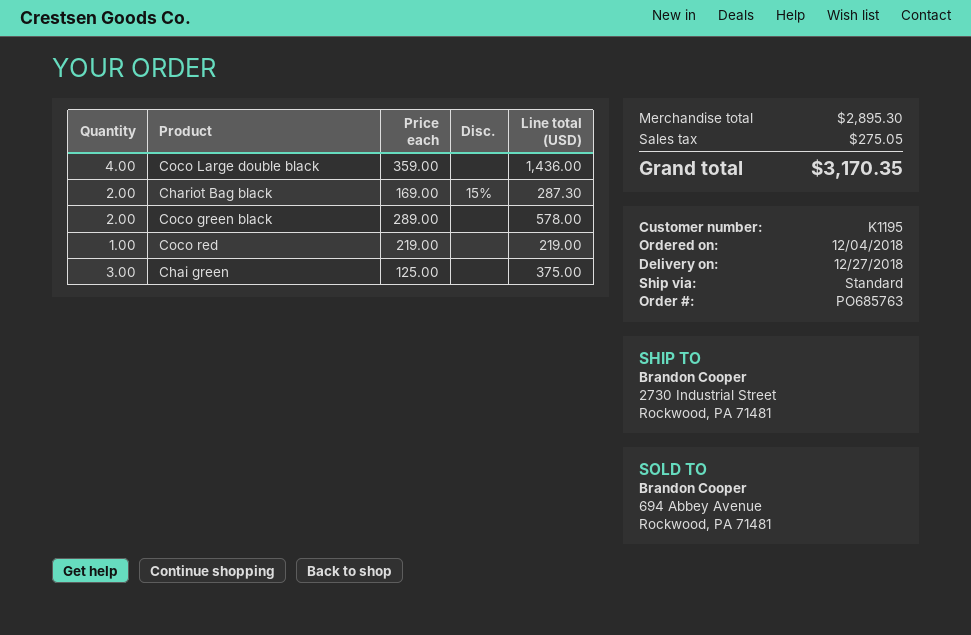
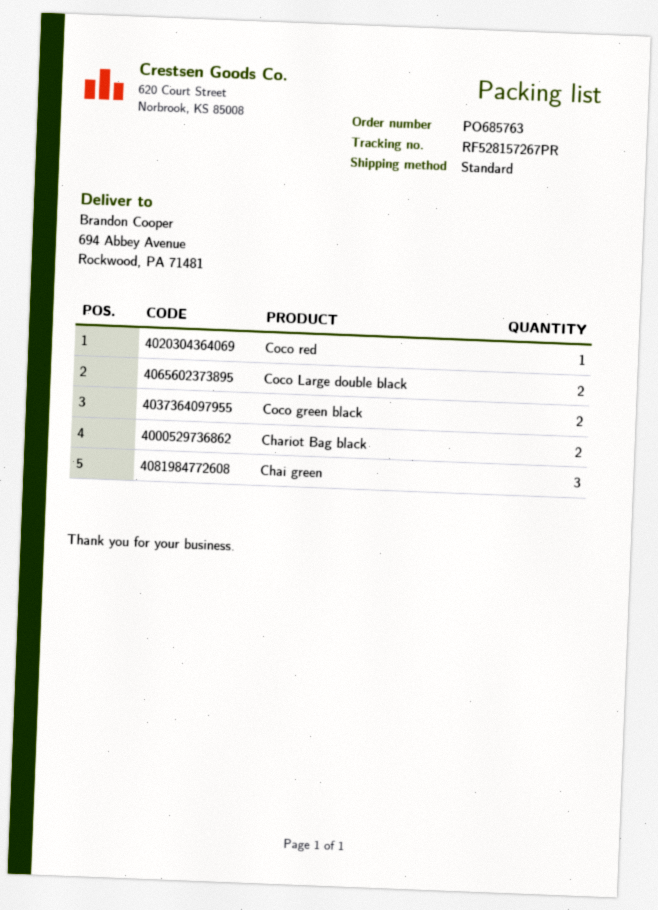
ship to: 2730 Industrial Street, Rockwood, PA 71481 -> 694 Abbey Avenue, Rockwood, PA 71481
Coco Large double black: 4 -> 2

